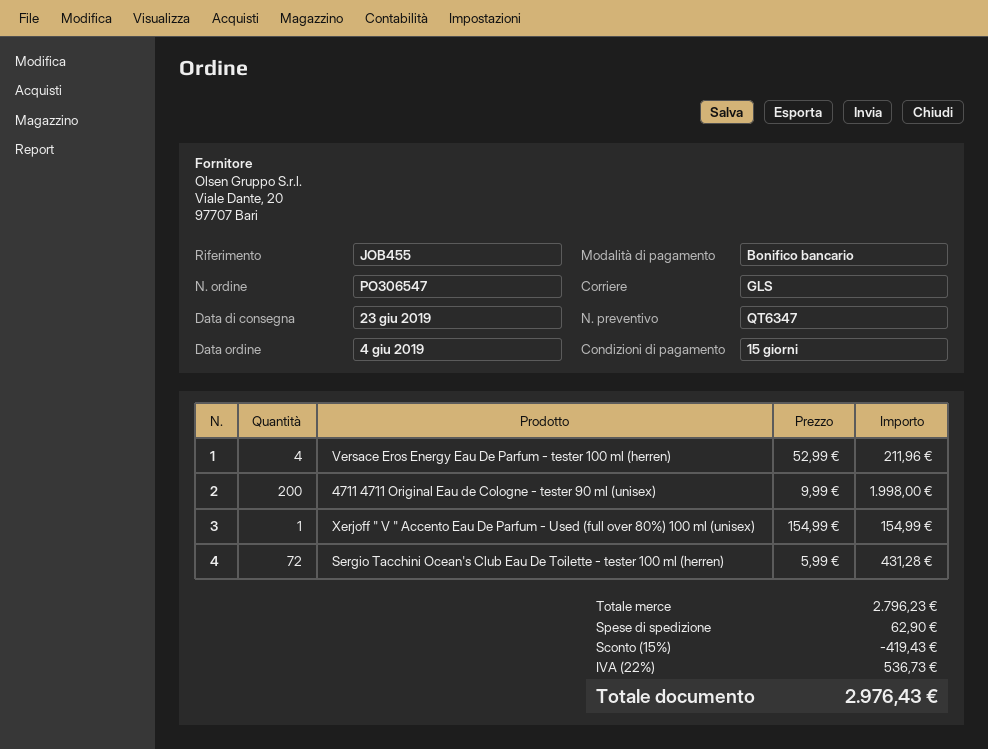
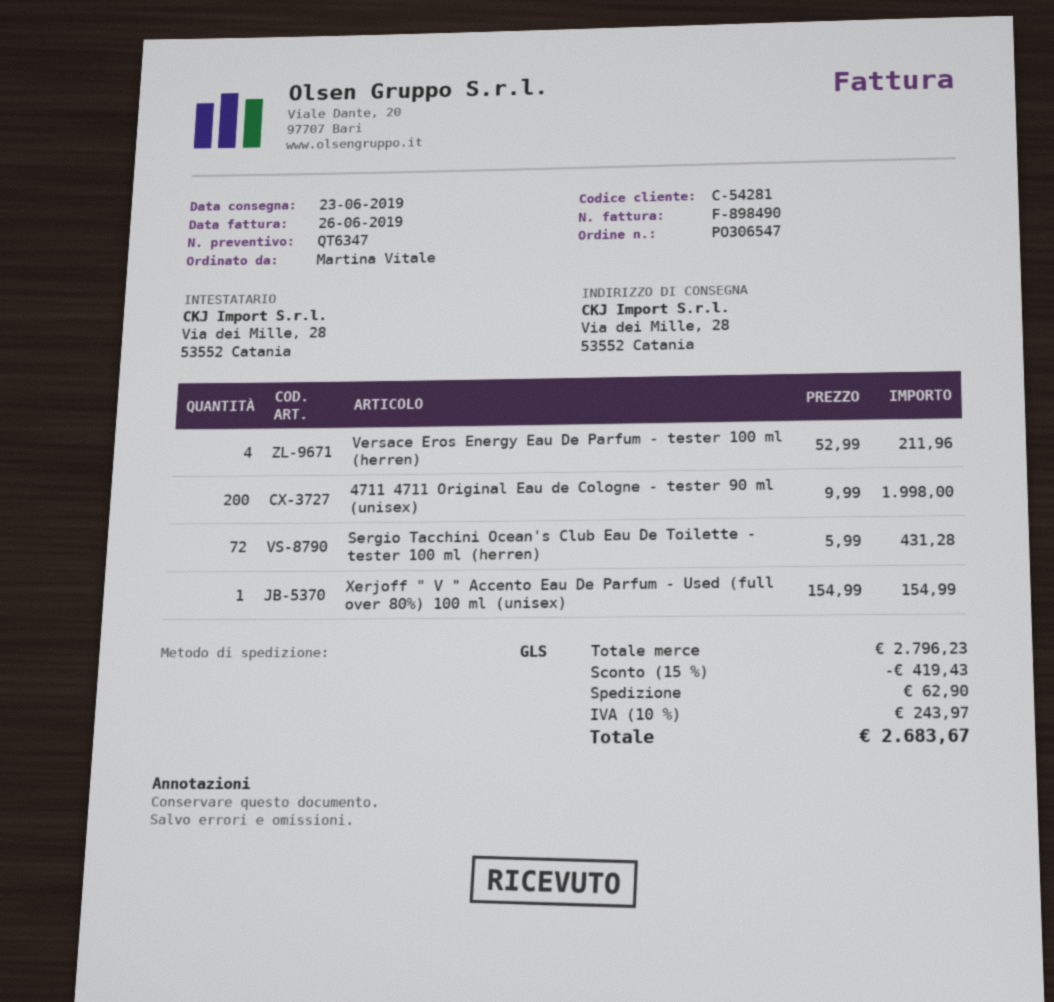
tax: 22% = 536.73 -> 10% = 243.97
total: 2976.43 -> 2683.67

